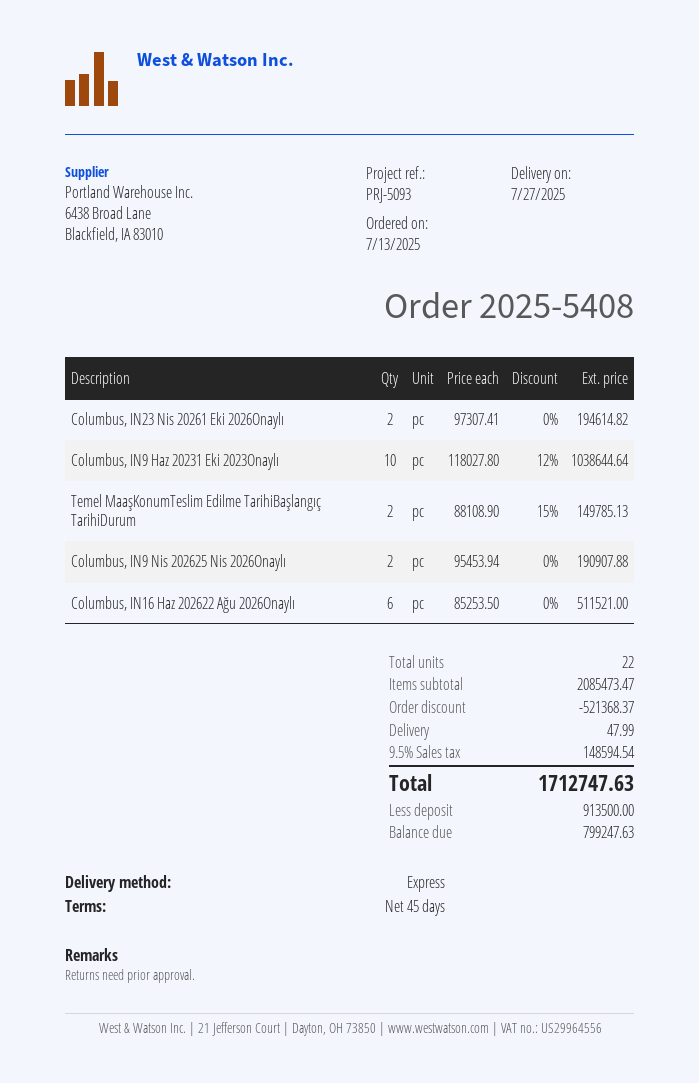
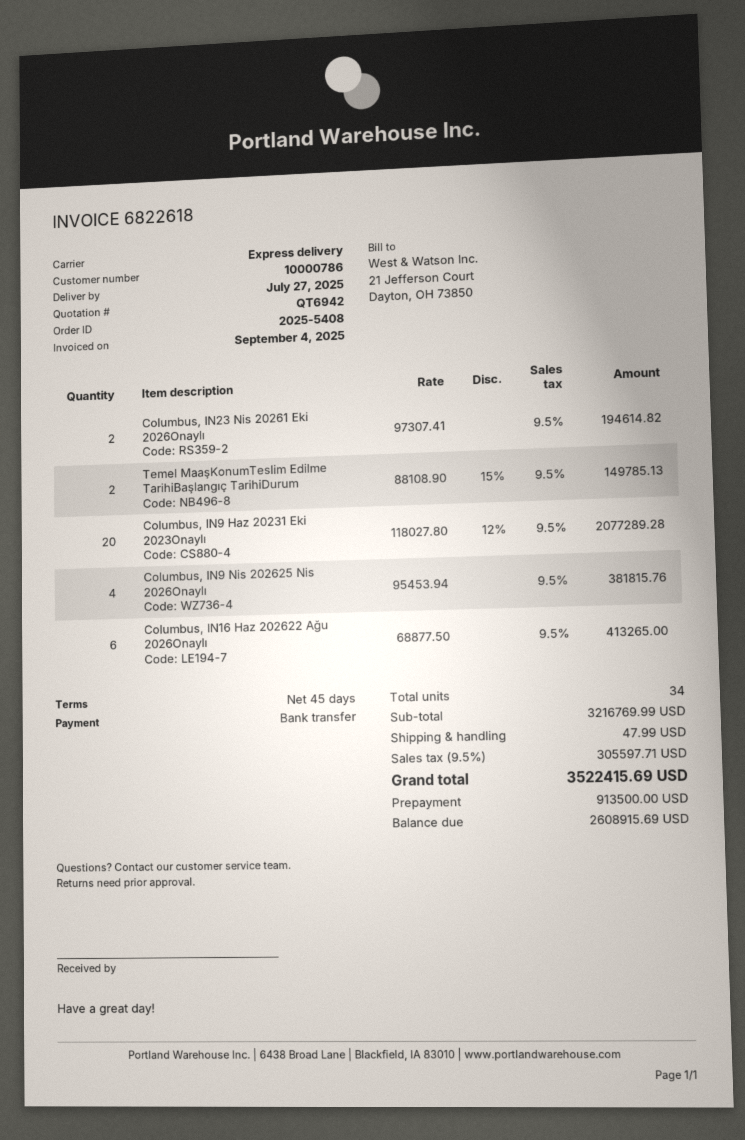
Columbus, IN9 Haz 20231 Eki 2023Onaylı: 10 x 118027.80 - 12% = 1038644.64 -> 20 x 118027.80 - 12% = 2077289.28
Columbus, IN9 Nis 202625 Nis 2026Onaylı: 2 x 95453.94 = 190907.88 -> 4 x 95453.94 = 381815.76
Columbus, IN16 Haz 202622 Ağu 2026Onaylı: 6 x 85253.50 = 511521.00 -> 6 x 68877.50 = 413265.00
total quantity: 22 -> 34
subtotal: 2085473.47 -> 3216769.99
discount: 521368.37 -> none
tax: 9.5% = 148594.54 -> 9.5% = 305597.71
total: 1712747.63 -> 3522415.69
balance: 799247.63 -> 2608915.69

